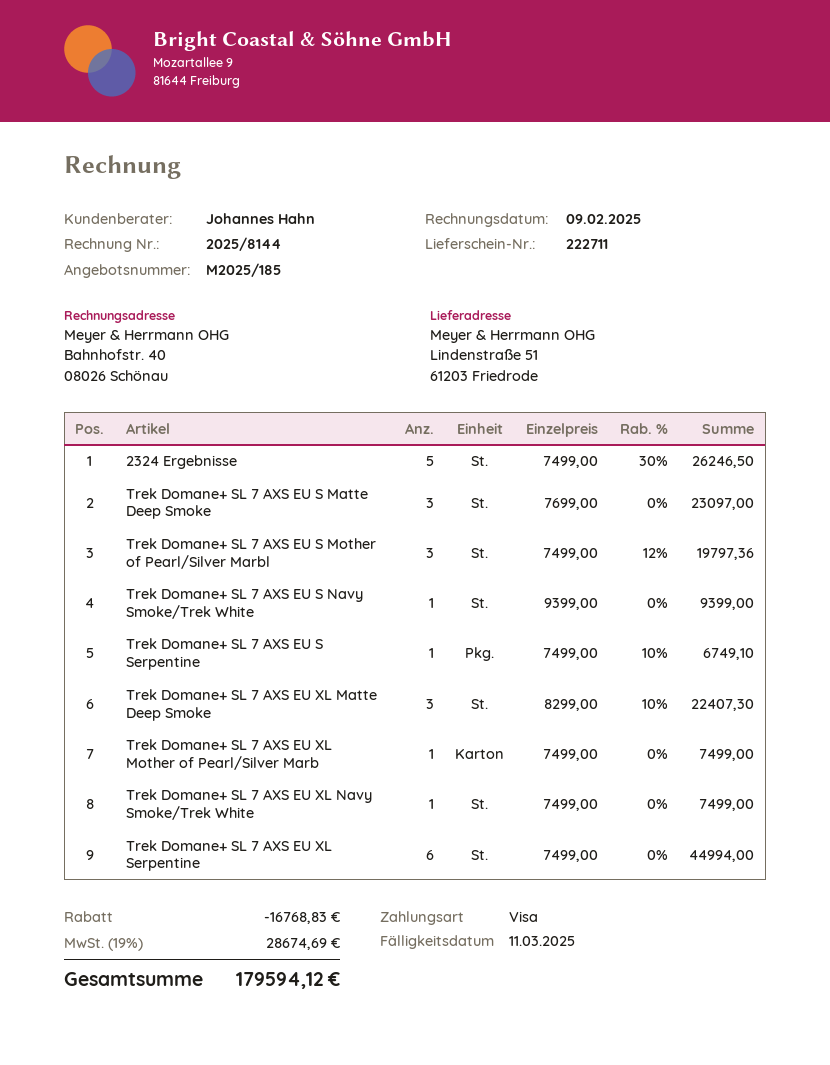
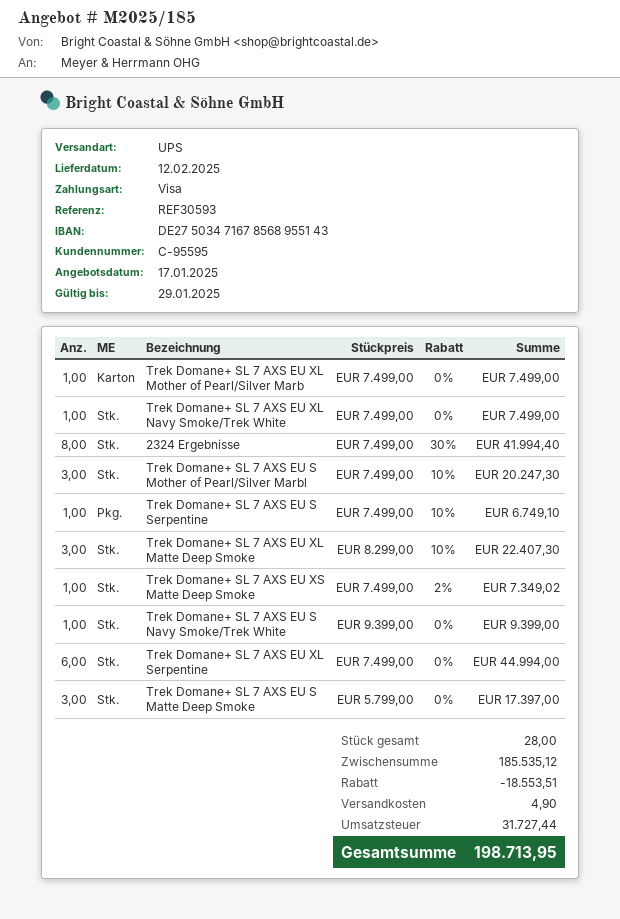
2324 Ergebnisse: 5 x 7499.00 - 30% = 26246.50 -> 8 x 7499.00 - 30% = 41994.40
Trek Domane+ SL 7 AXS EU S Matte Deep Smoke: 3 x 7699.00 = 23097.00 -> 3 x 5799.00 = 17397.00
Trek Domane+ SL 7 AXS EU S Mother of Pearl/Silver Marbl: 3 x 7499.00 - 12% = 19797.36 -> 3 x 7499.00 - 10% = 20247.30
Trek Domane+ SL 7 AXS EU XS Matte Deep Smoke: none -> 1 x 7499.00 - 2% = 7349.02
discount: 16768.83 -> 18553.51
shipping: none -> 4.90
tax: 28674.69 -> 31727.44
total: 179594.12 -> 198713.95

